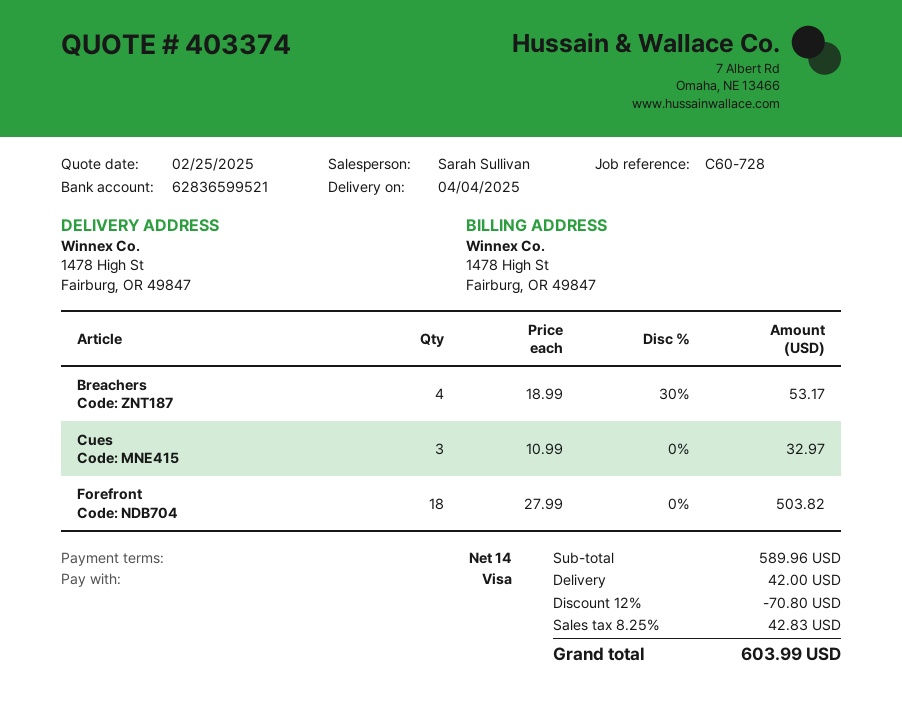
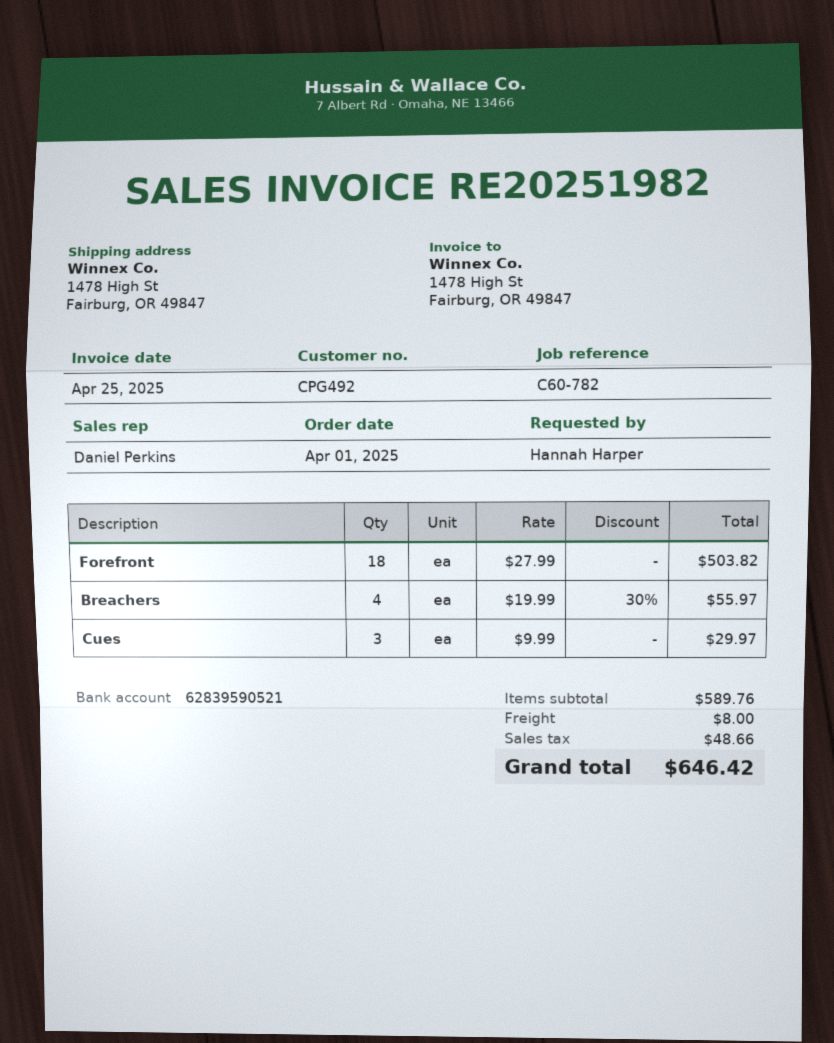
reference: C60-728 -> C60-782
sales rep: Sarah Sullivan -> Daniel Perkins
bank account: 62836599521 -> 62839590521
Breachers: 4 x 18.99 - 30% = 53.17 -> 4 x 19.99 - 30% = 55.97
Cues: 3 x 10.99 = 32.97 -> 3 x 9.99 = 29.97
subtotal: 589.96 -> 589.76
discount: 12% = 70.80 -> none
shipping: 42.00 -> 8.00
tax: 42.83 -> 48.66
total: 603.99 -> 646.42

